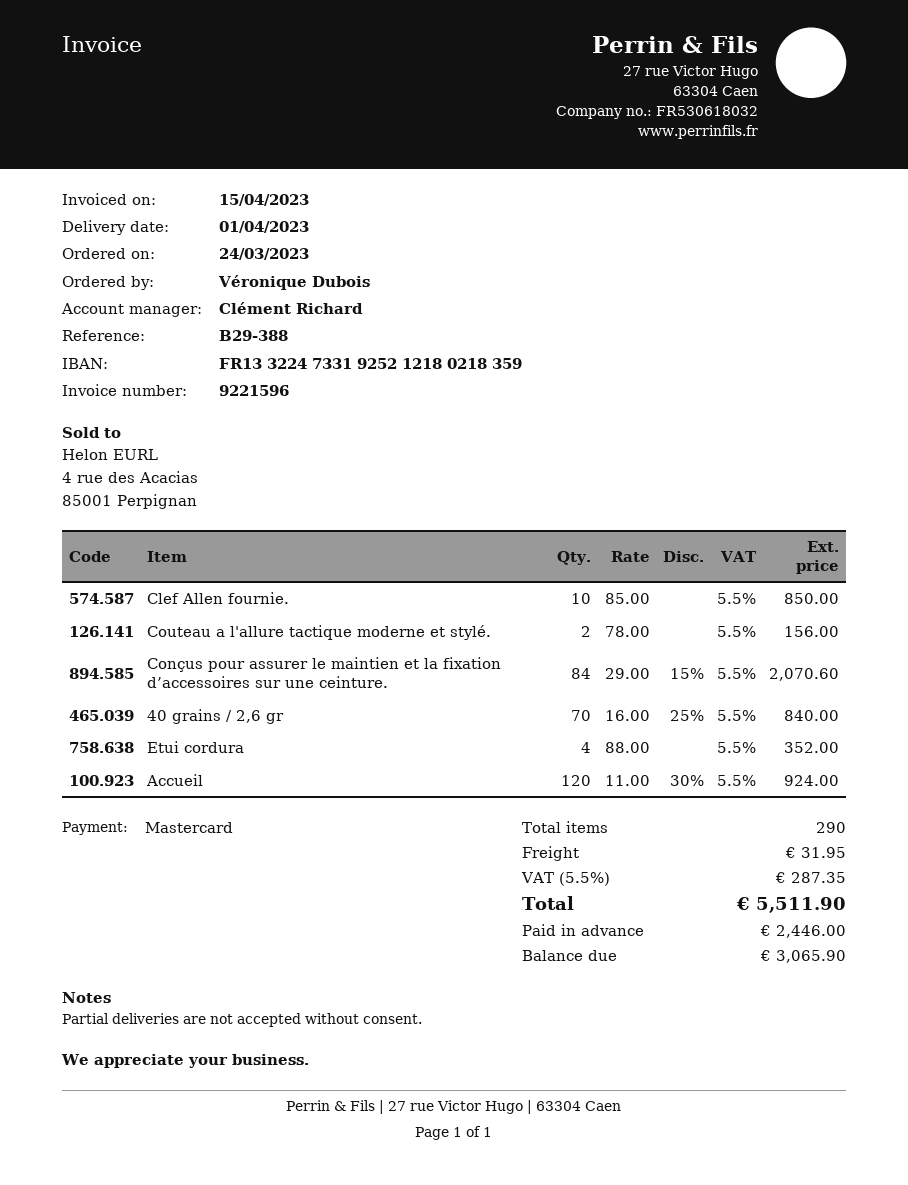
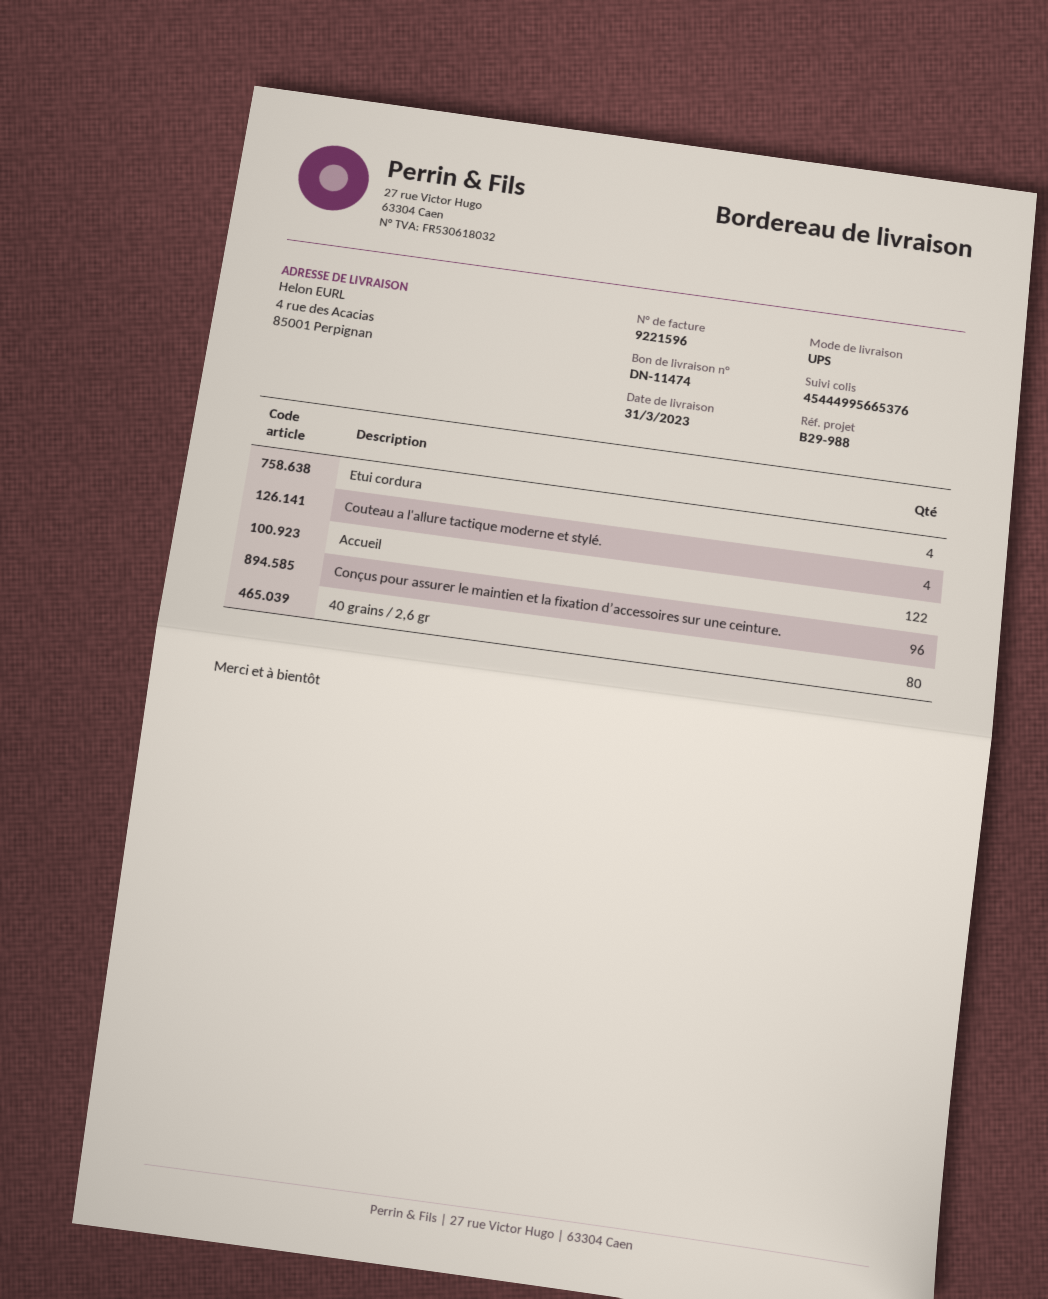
delivery date: 2023-04-01 -> 2023-03-31
reference: B29-388 -> B29-988
Clef Allen fournie.: 10 -> none
Couteau a l'allure tactique moderne et stylé.: 2 -> 4
Conçus pour assurer le maintien et la fixation d’accessoires sur une ceinture.: 84 -> 96
40 grains / 2,6 gr: 70 -> 80
Accueil: 120 -> 122

